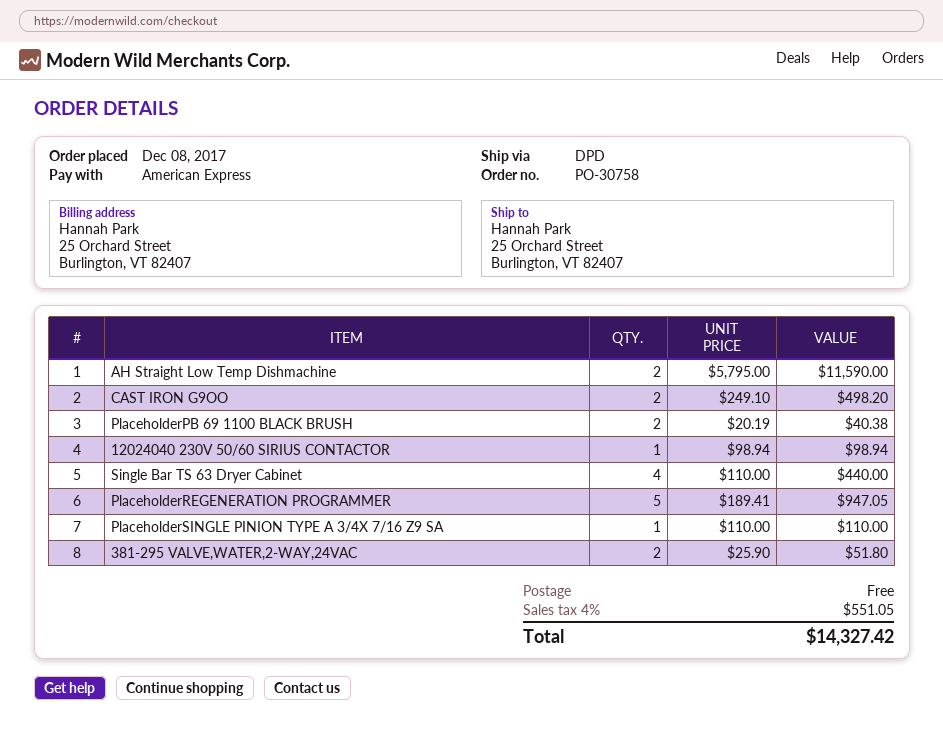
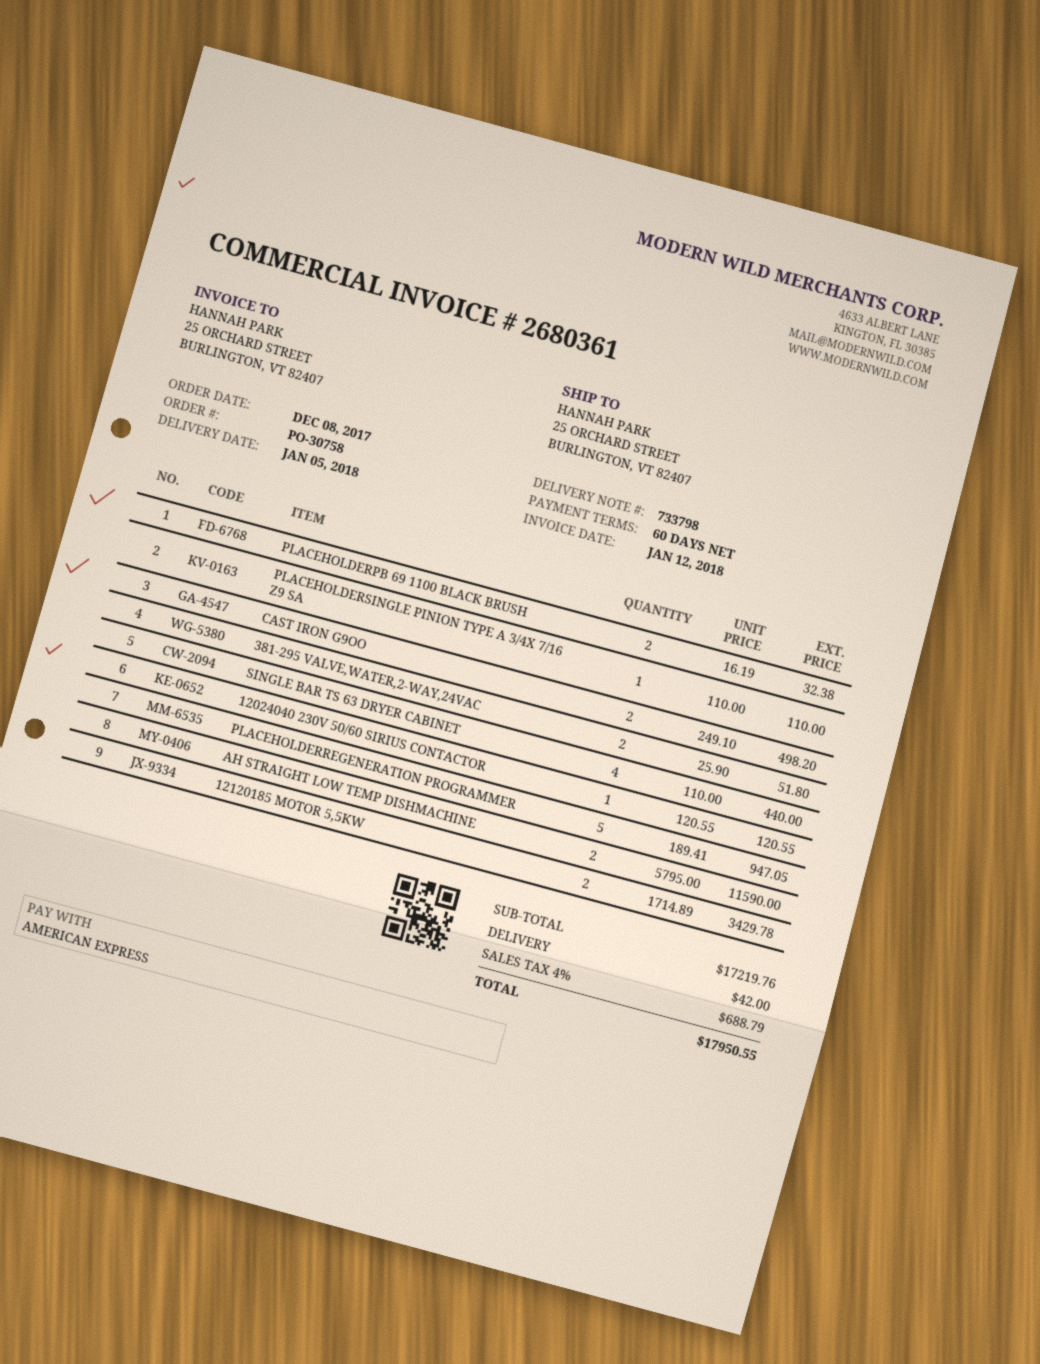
PlaceholderPB 69 1100 BLACK BRUSH: 2 x 20.19 = 40.38 -> 2 x 16.19 = 32.38
12024040 230V 50/60 SIRIUS CONTACTOR: 1 x 98.94 = 98.94 -> 1 x 120.55 = 120.55
12120185 MOTOR 5,5KW: none -> 2 x 1714.89 = 3429.78
shipping: 0.00 -> 42.00
tax: 4% = 551.05 -> 4% = 688.79
total: 14327.42 -> 17950.55

